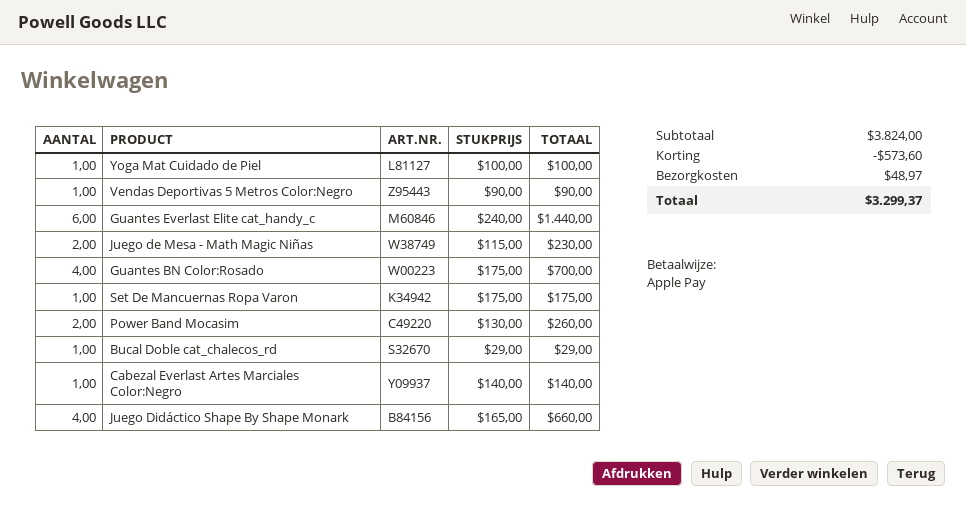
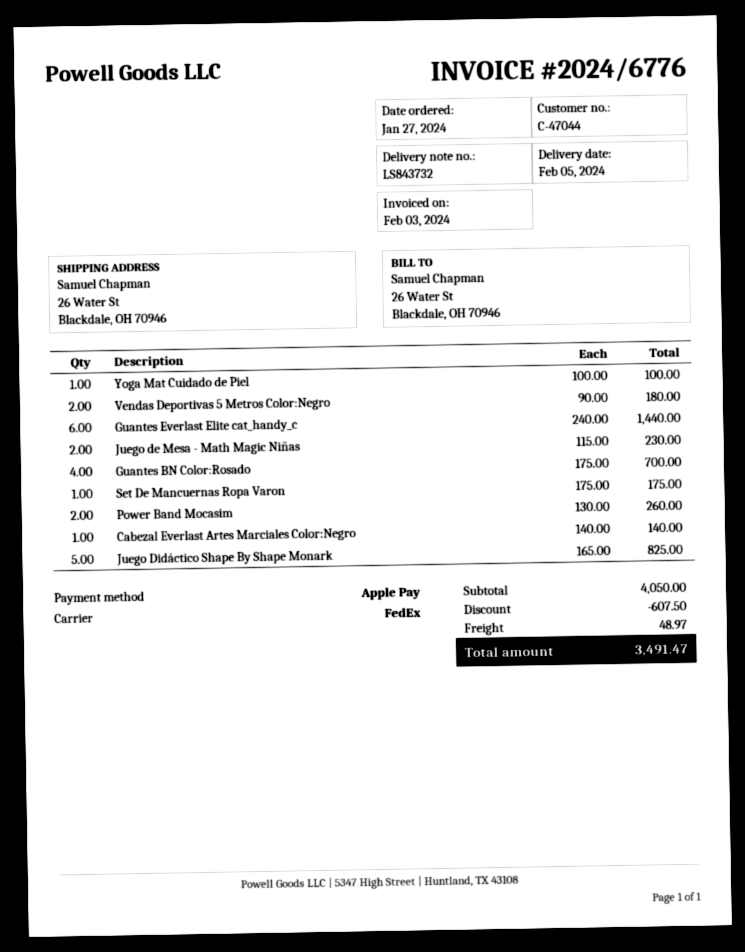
Vendas Deportivas 5 Metros Color:Negro: 1 x 90.00 = 90.00 -> 2 x 90.00 = 180.00
Bucal Doble cat_chalecos_rd: 1 x 29.00 = 29.00 -> none
Juego Didáctico Shape By Shape Monark: 4 x 165.00 = 660.00 -> 5 x 165.00 = 825.00
subtotal: 3824.00 -> 4050.00
discount: 573.60 -> 607.50
total: 3299.37 -> 3491.47

